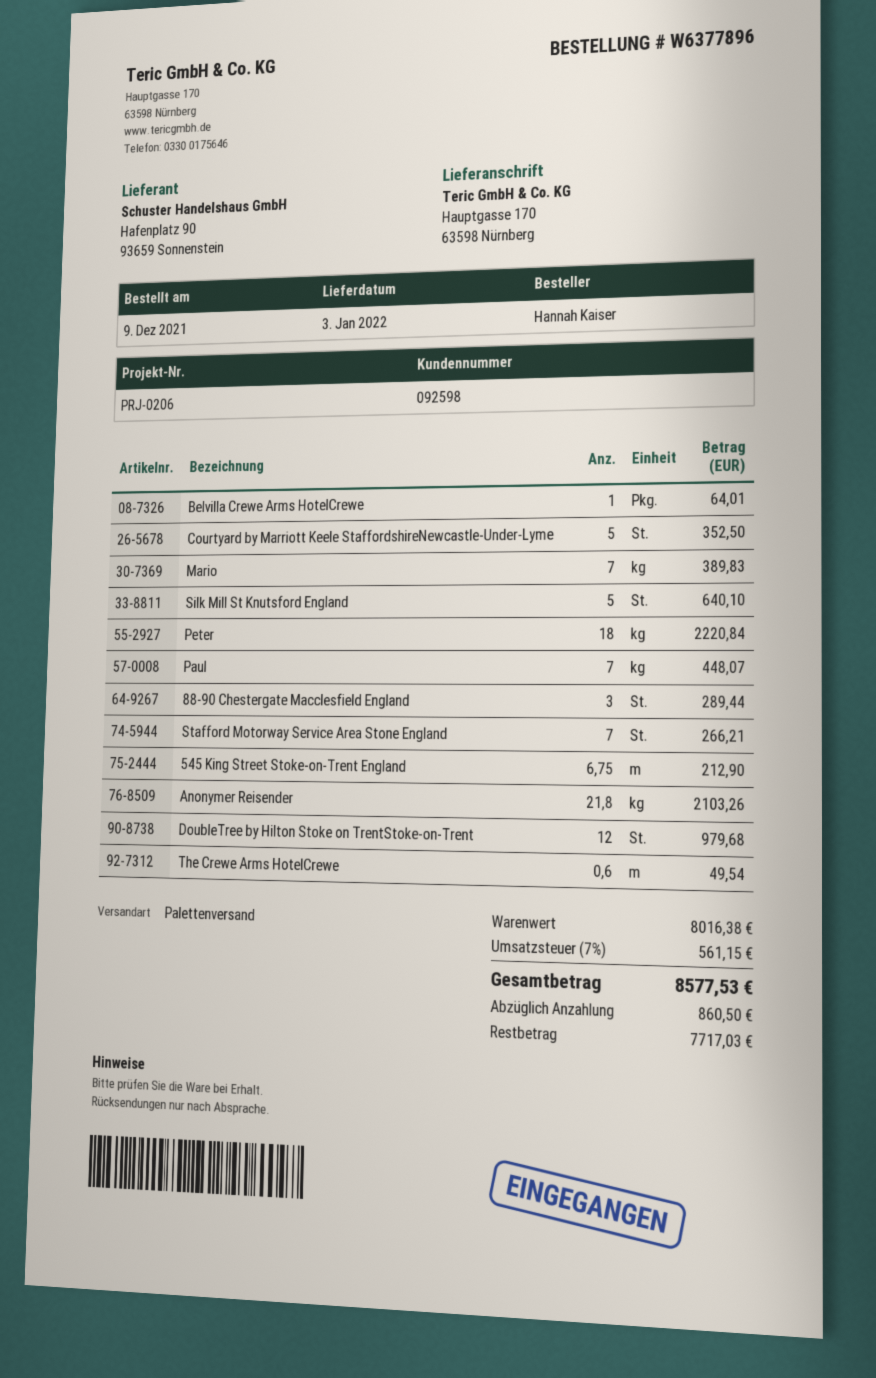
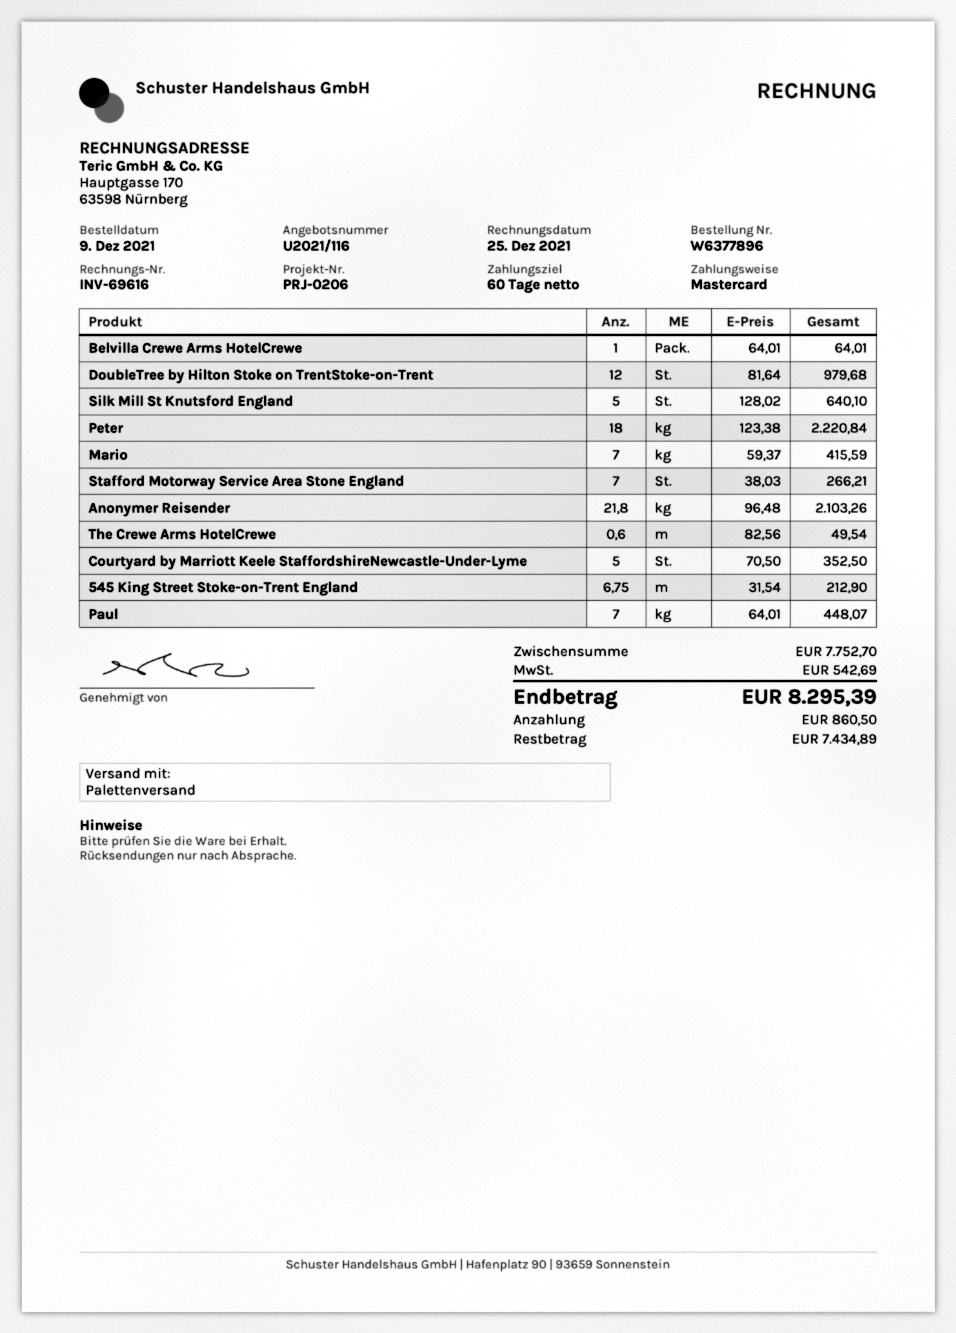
Mario: 7 for 389.83 -> 7 for 415.59
88-90 Chestergate Macclesfield England: 3 for 289.44 -> none
subtotal: 8016.38 -> 7752.70
tax: 561.15 -> 542.69
total: 8577.53 -> 8295.39
balance: 7717.03 -> 7434.89

